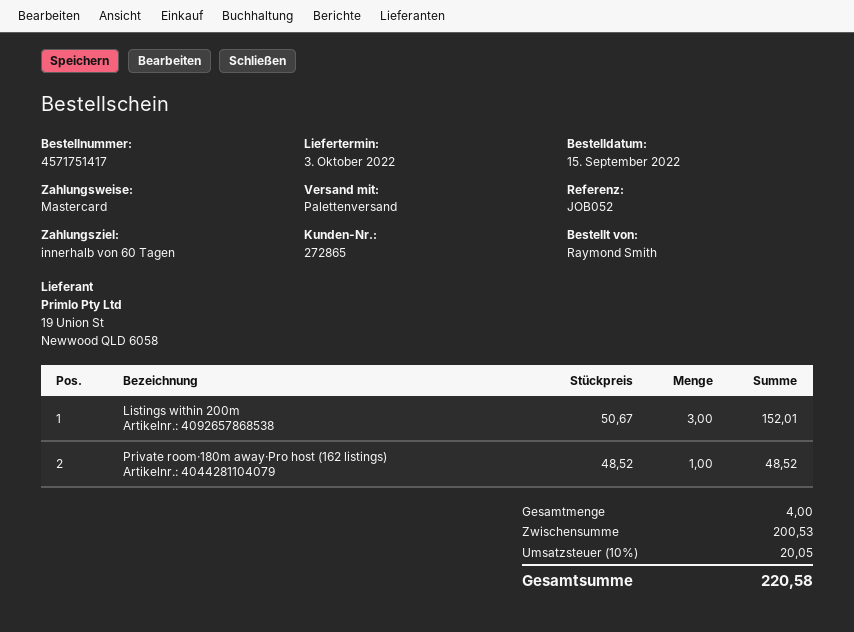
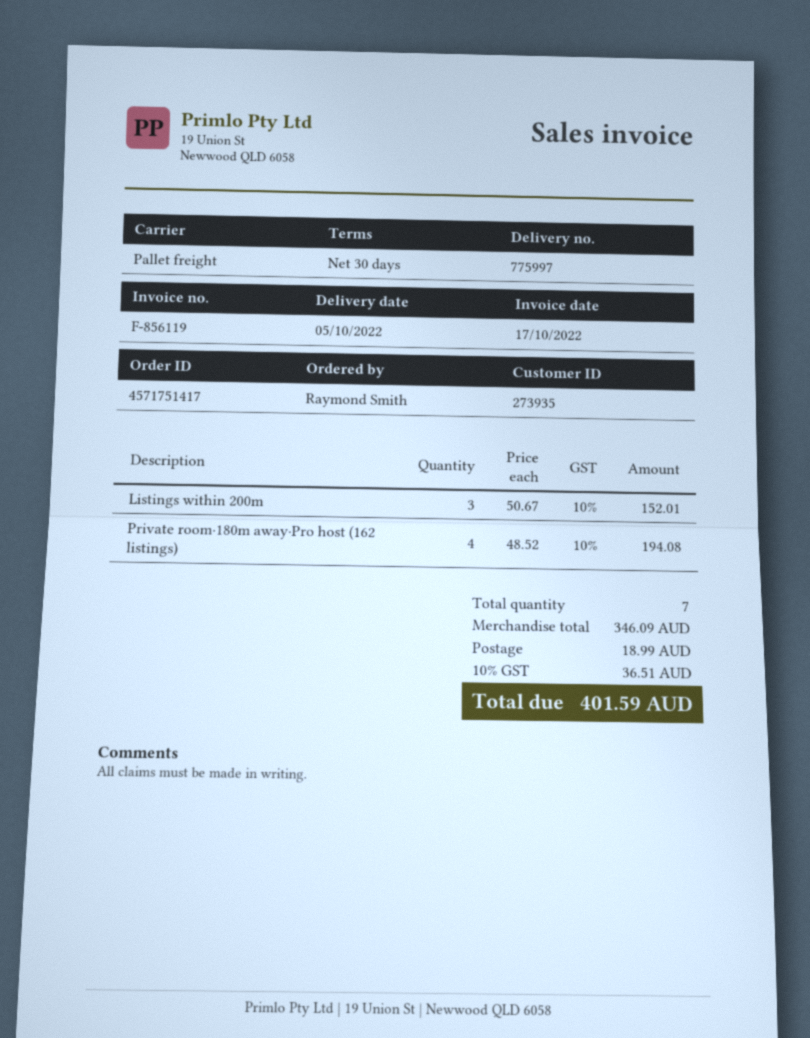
delivery date: 2022-10-03 -> 2022-10-05
payment terms: 60 days -> 30 days
customer number: 272865 -> 273935
Private room·180m away·Pro host (162 listings): 1 x 48.52 = 48.52 -> 4 x 48.52 = 194.08
total quantity: 4 -> 7
subtotal: 200.53 -> 346.09
shipping: none -> 18.99
tax: 10% = 20.05 -> 10% = 36.51
total: 220.58 -> 401.59

